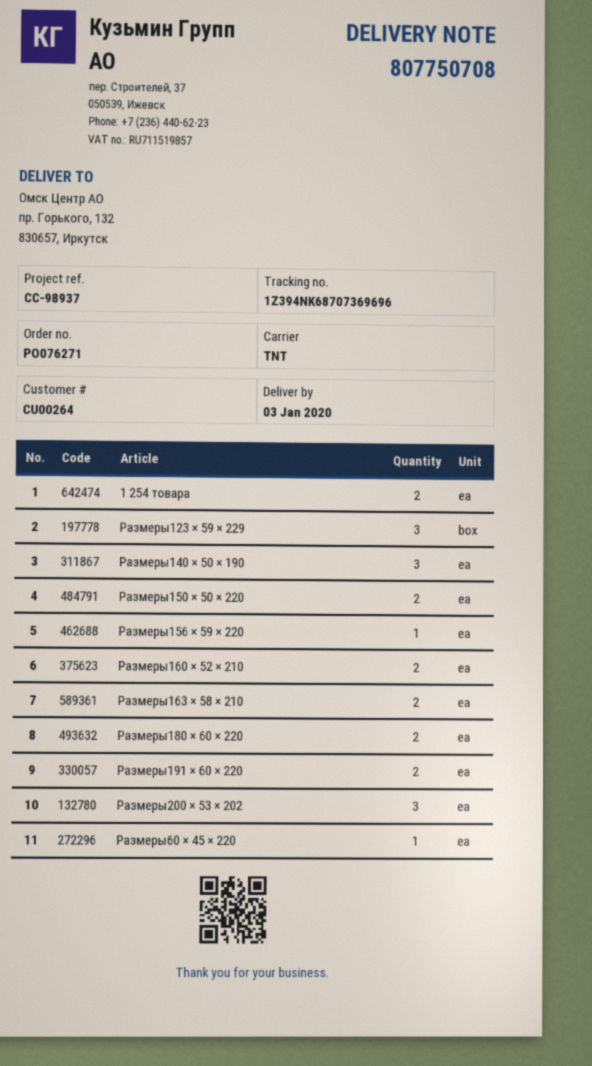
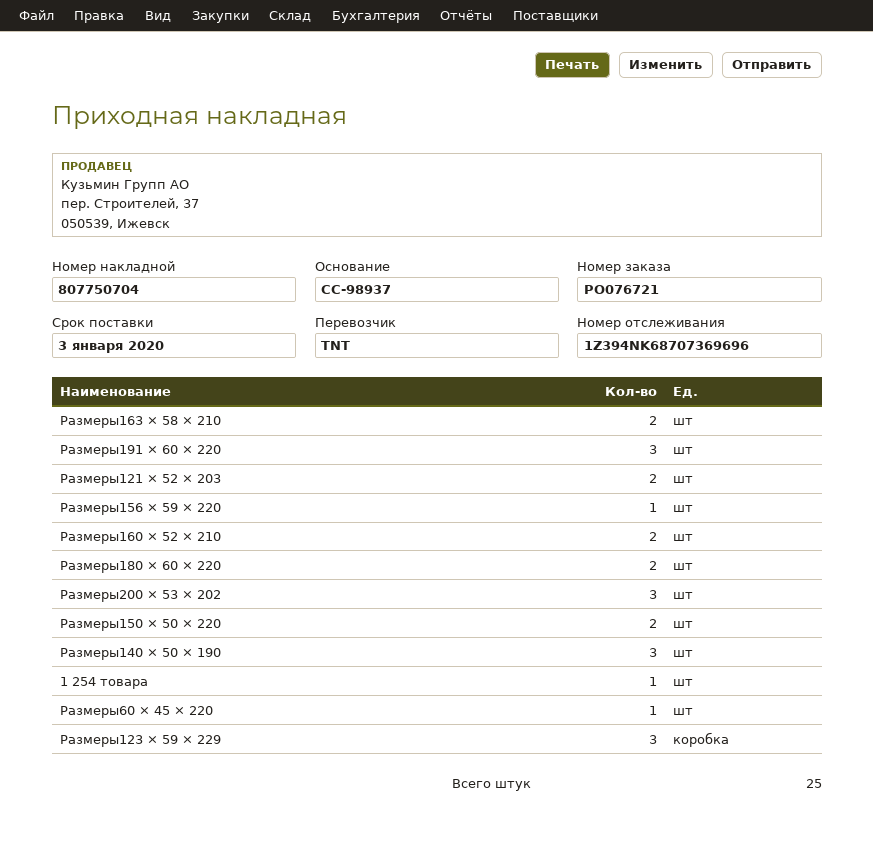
order number: PO076271 -> PO076721
delivery note number: 807750708 -> 807750704
1 254 товара: 2 -> 1
Размеры191 × 60 × 220: 2 -> 3
Размеры121 × 52 × 203: none -> 2

